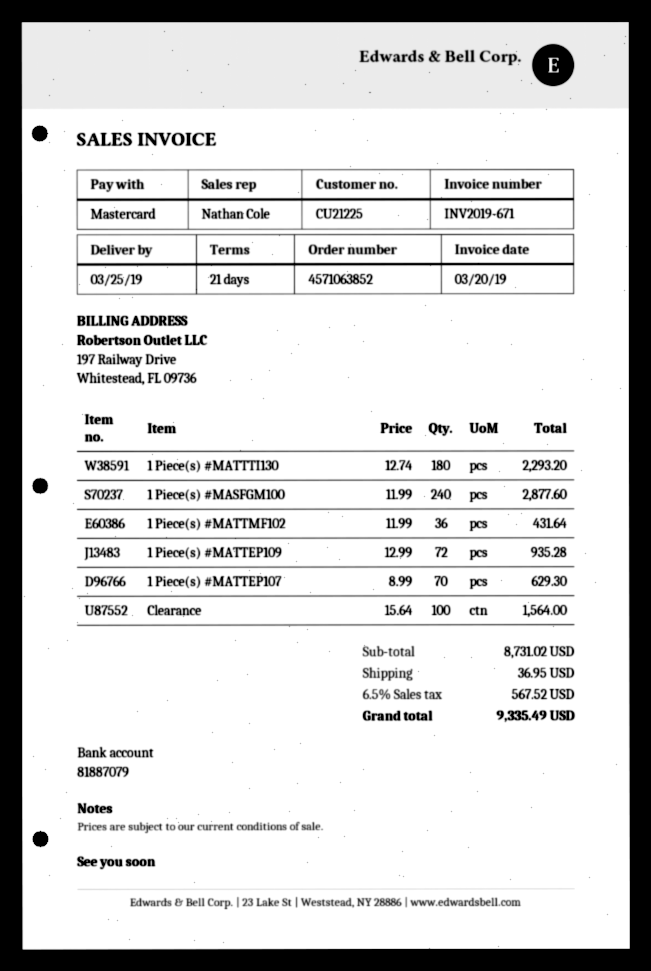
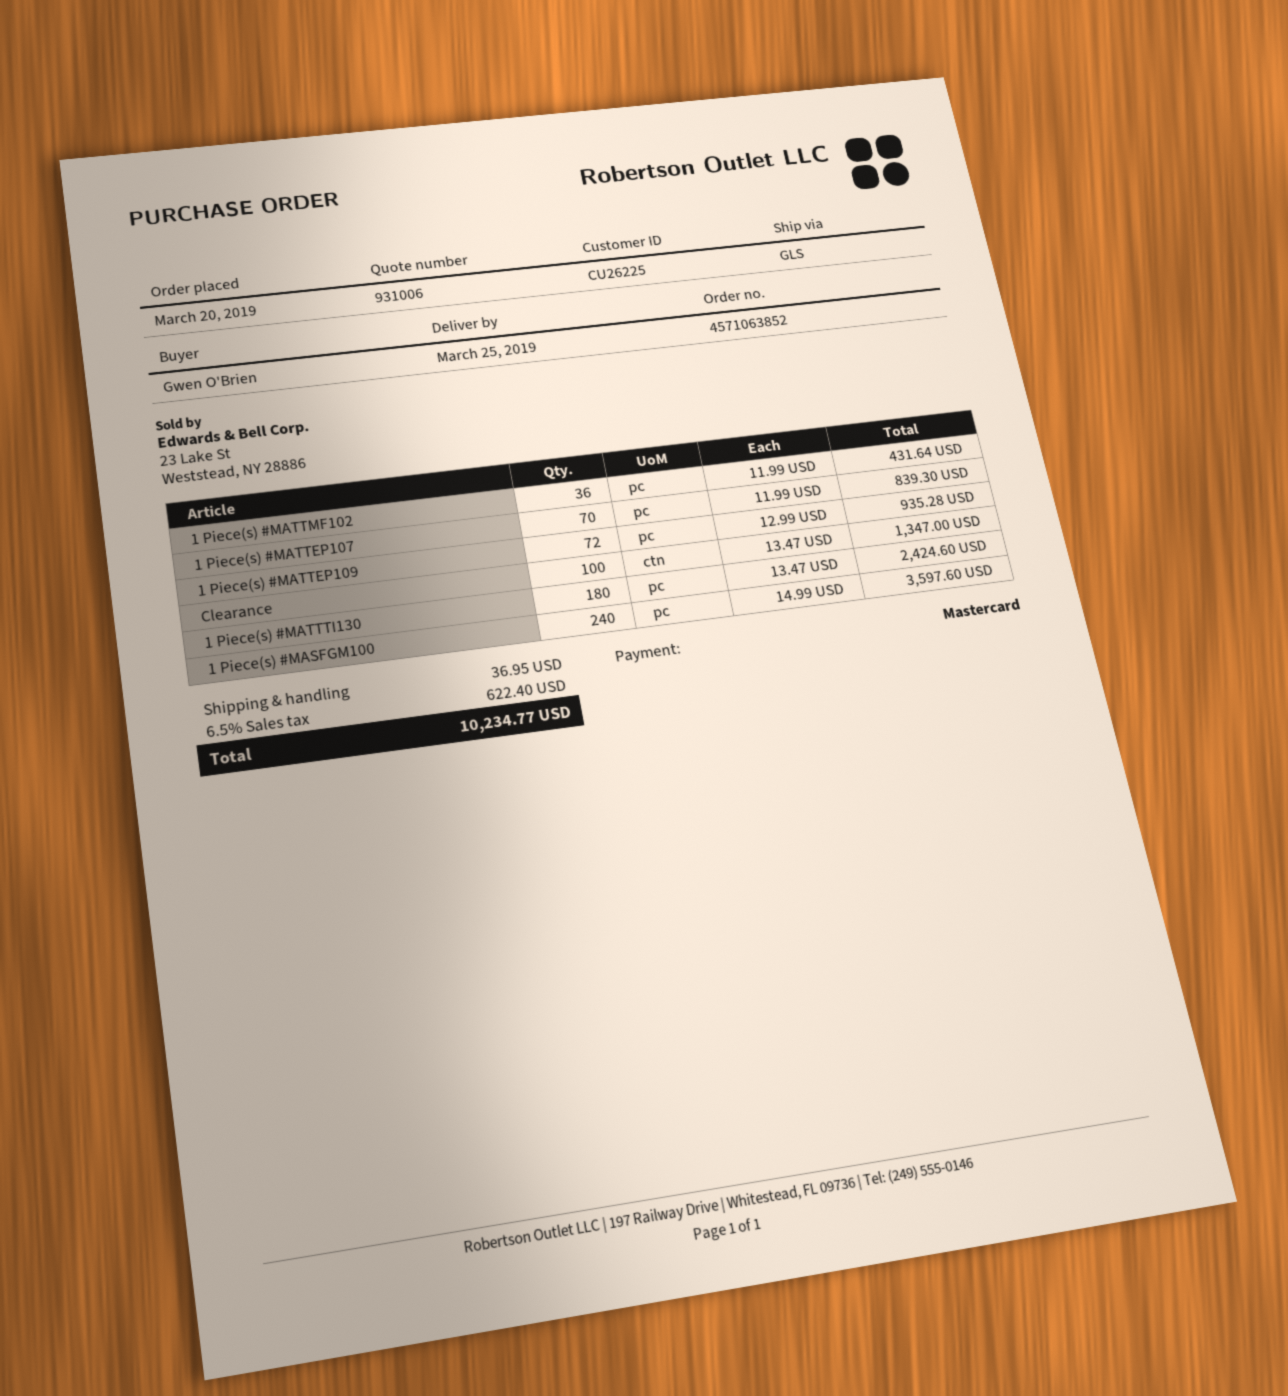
customer number: CU21225 -> CU26225
1 Piece(s) #MATTTI130: 180 x 12.74 = 2293.20 -> 180 x 13.47 = 2424.60
1 Piece(s) #MASFGM100: 240 x 11.99 = 2877.60 -> 240 x 14.99 = 3597.60
1 Piece(s) #MATTEP107: 70 x 8.99 = 629.30 -> 70 x 11.99 = 839.30
Clearance: 100 x 15.64 = 1564.00 -> 100 x 13.47 = 1347.00
tax: 6.5% = 567.52 -> 6.5% = 622.40
total: 9335.49 -> 10234.77

